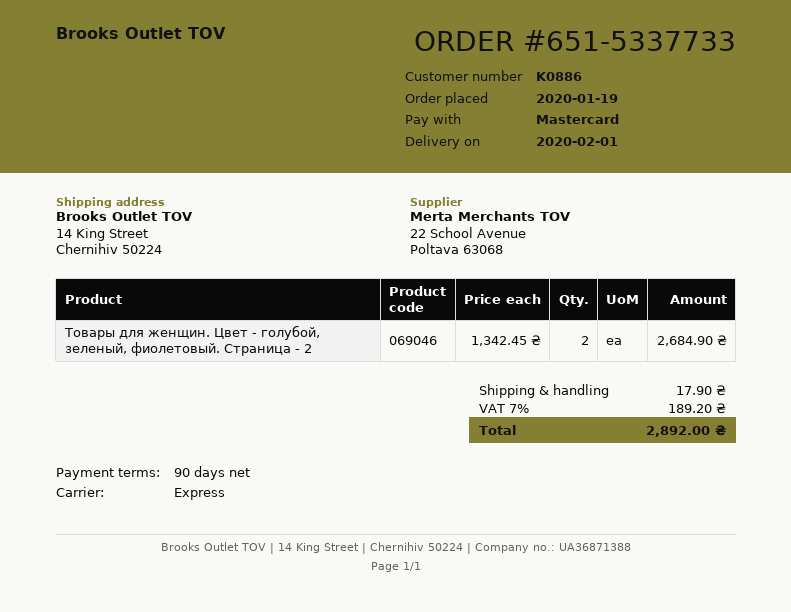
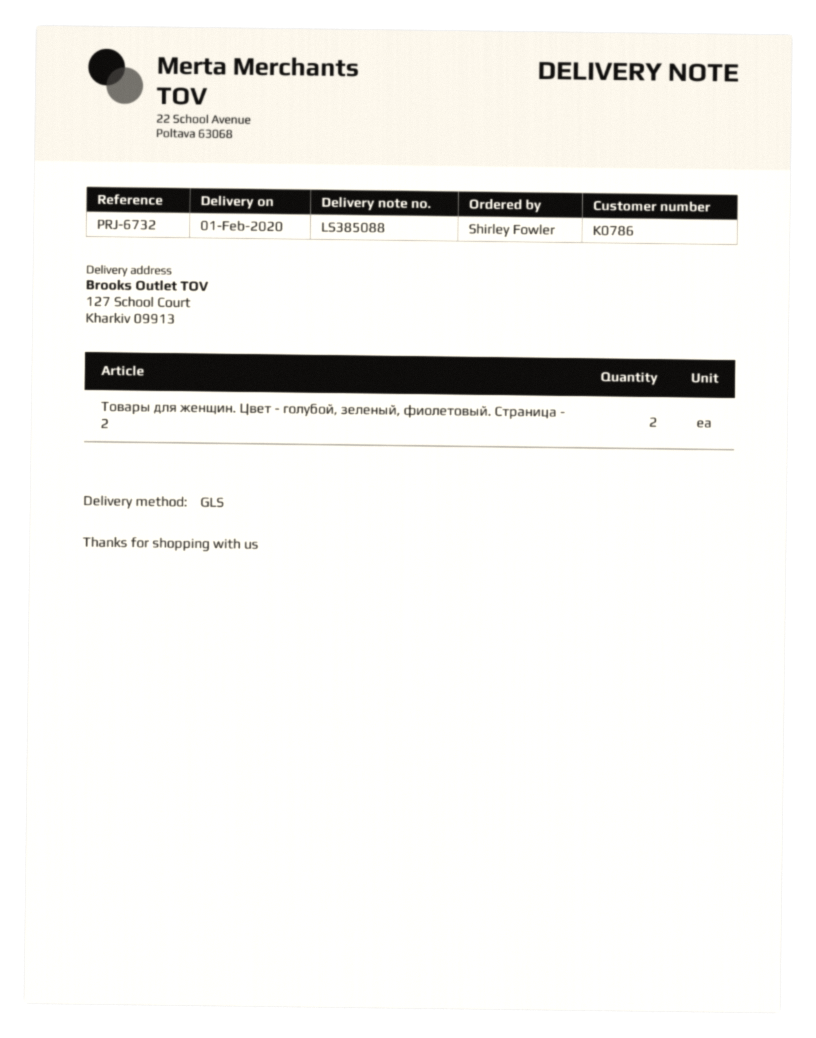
customer number: K0886 -> K0786
shipping method: express -> GLS
ship to: 14 King Street, Chernihiv 50224 -> 127 School Court, Kharkiv 09913

